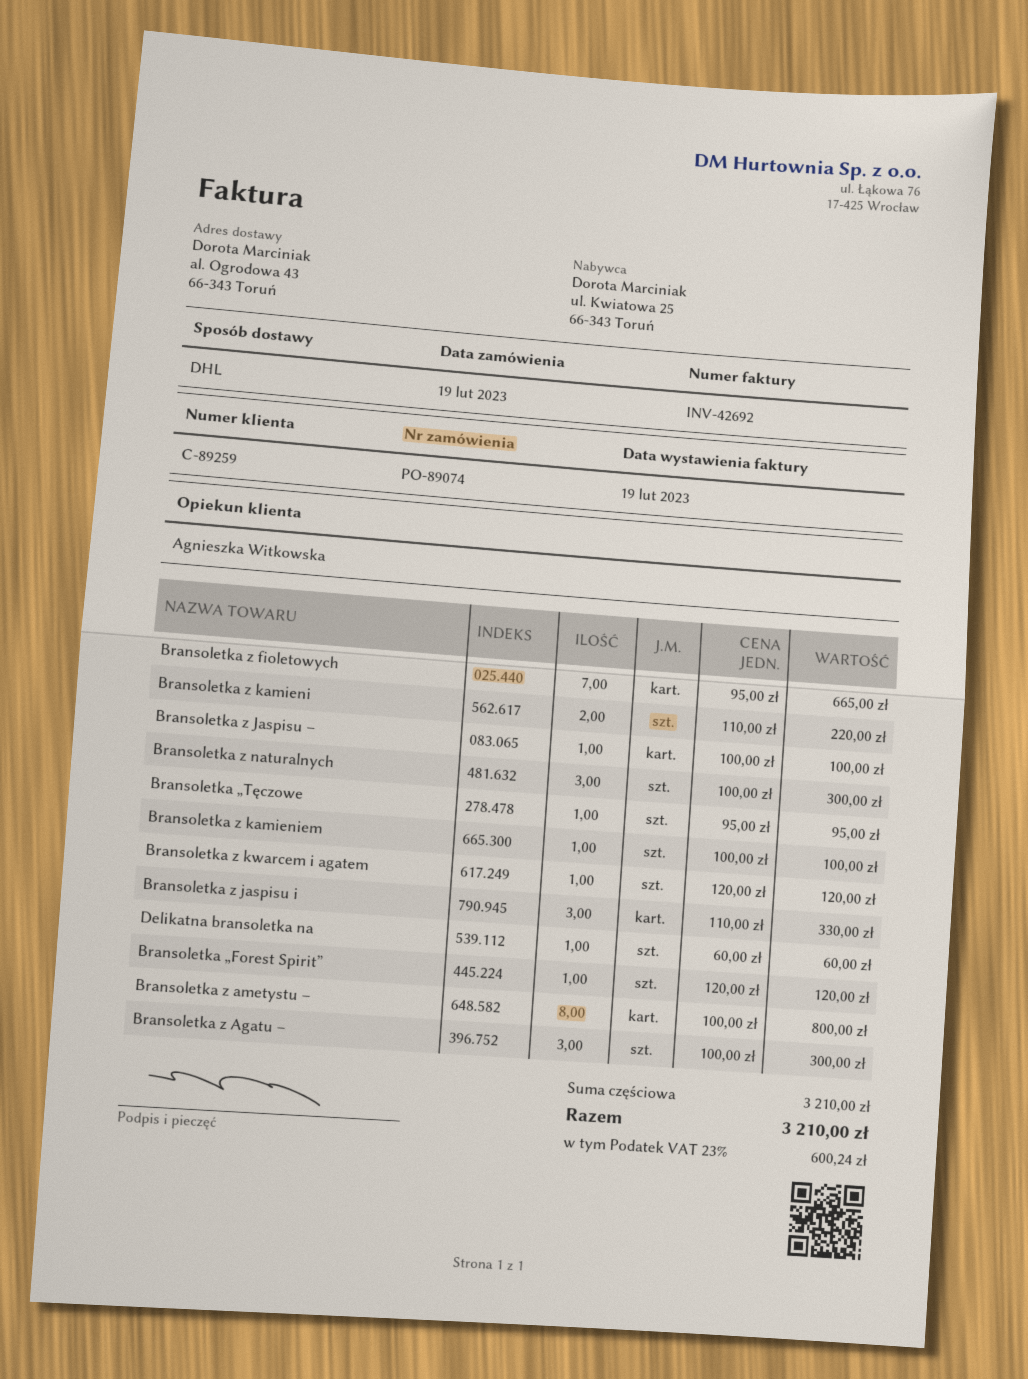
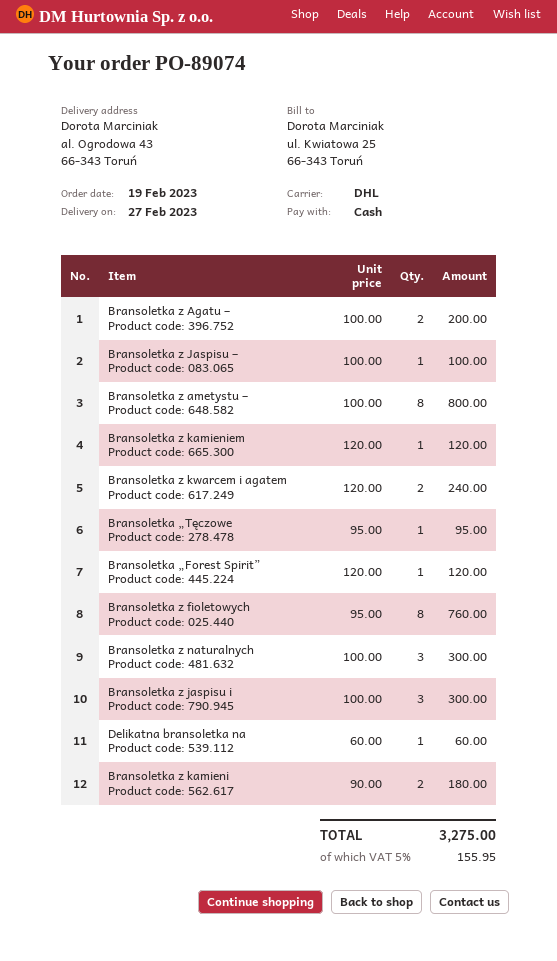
Bransoletka z fioletowych: 7 x 95.00 = 665.00 -> 8 x 95.00 = 760.00
Bransoletka z kamieni: 2 x 110.00 = 220.00 -> 2 x 90.00 = 180.00
Bransoletka z kamieniem: 1 x 100.00 = 100.00 -> 1 x 120.00 = 120.00
Bransoletka z kwarcem i agatem: 1 x 120.00 = 120.00 -> 2 x 120.00 = 240.00
Bransoletka z jaspisu i: 3 x 110.00 = 330.00 -> 3 x 100.00 = 300.00
Bransoletka z Agatu –: 3 x 100.00 = 300.00 -> 2 x 100.00 = 200.00
tax: 23% = 600.24 -> 5% = 155.95
total: 3210.00 -> 3275.00

